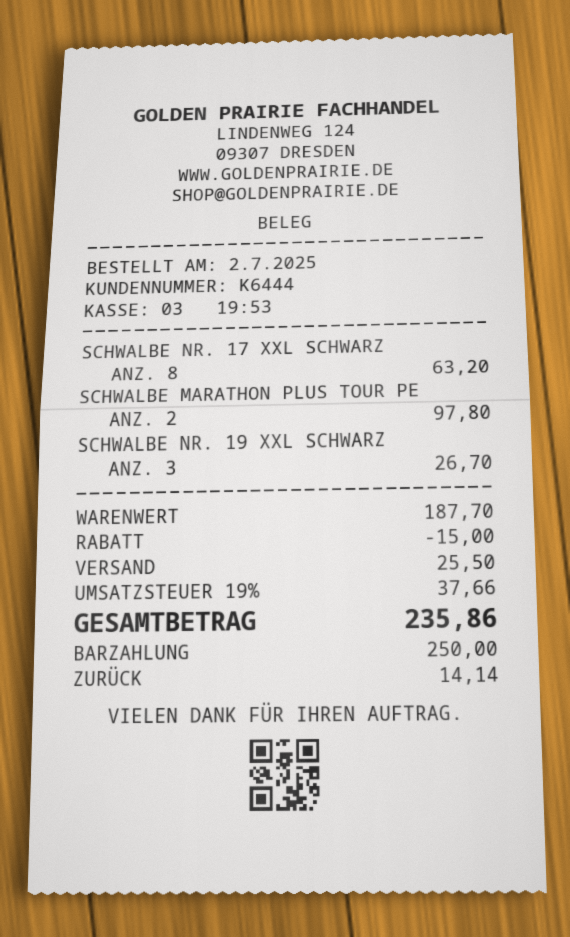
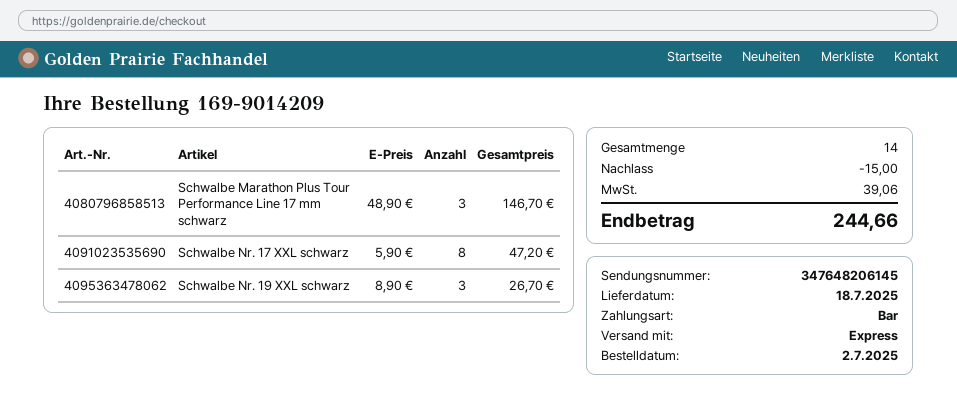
SCHWALBE NR. 17 XXL SCHWARZ: 8 for 63.20 -> 8 for 47.20
SCHWALBE MARATHON PLUS TOUR PE: 2 for 97.80 -> 3 for 146.70
shipping: 25.50 -> none
tax: 37.66 -> 39.06
total: 235.86 -> 244.66

